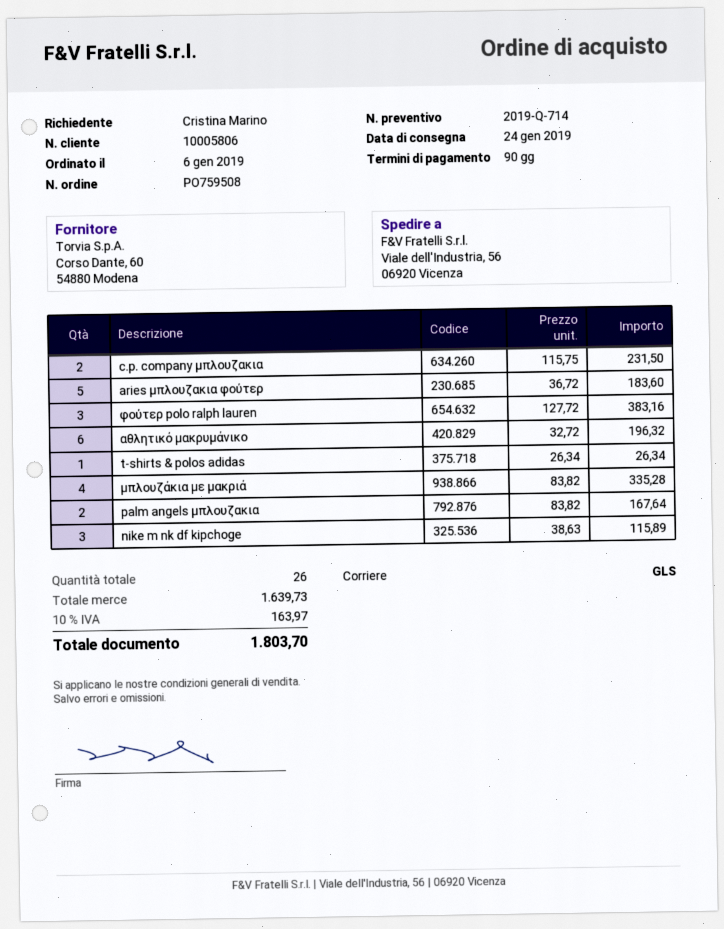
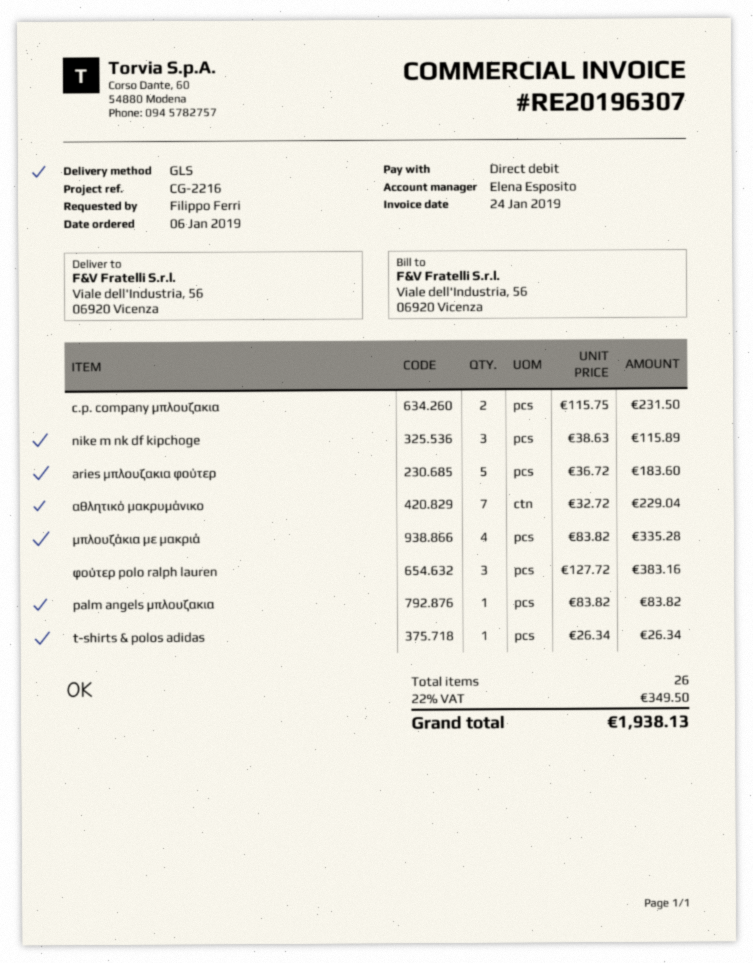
ordered by: Cristina Marino -> Filippo Ferri
αθλητικό μακρυμάνικο: 6 x 32.72 = 196.32 -> 7 x 32.72 = 229.04
palm angels μπλουζακια: 2 x 83.82 = 167.64 -> 1 x 83.82 = 83.82
tax: 10% = 163.97 -> 22% = 349.50
total: 1803.70 -> 1938.13

